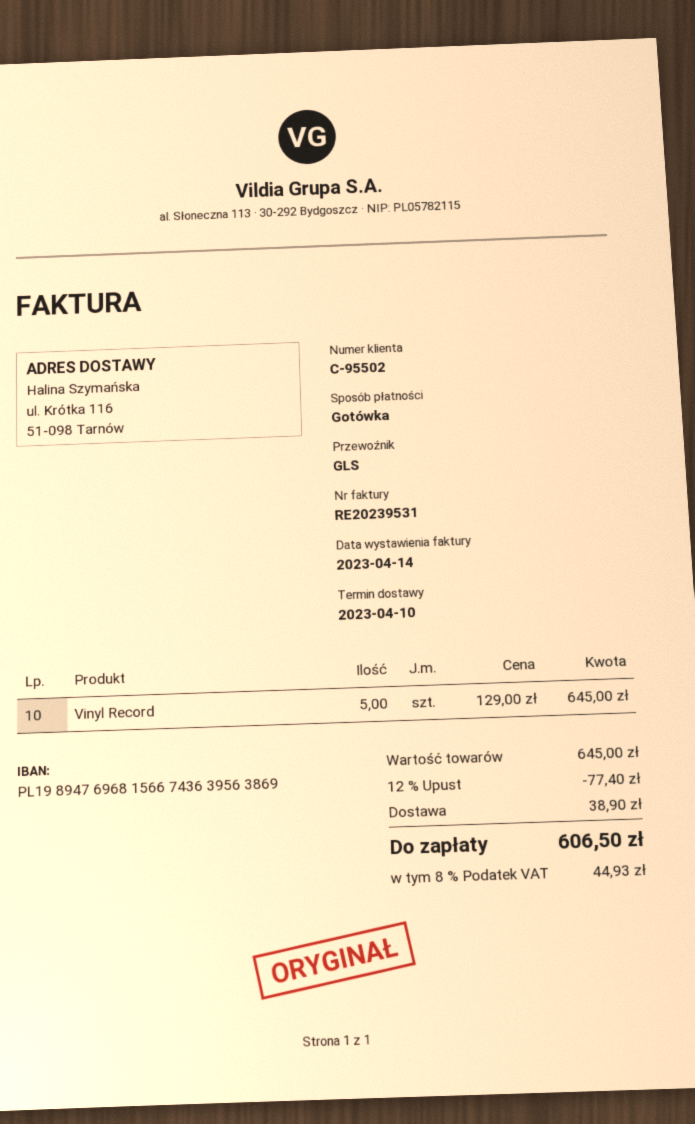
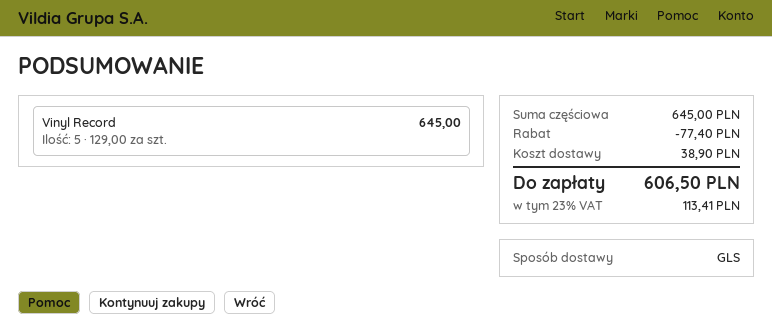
tax: 8% = 44.93 -> 23% = 113.41

